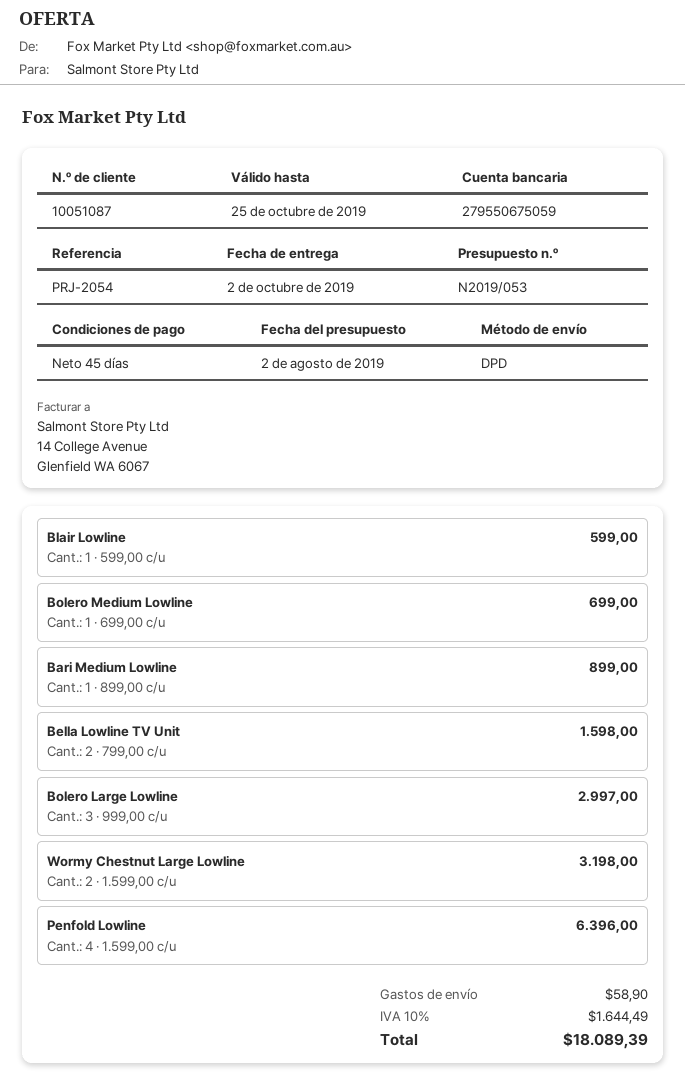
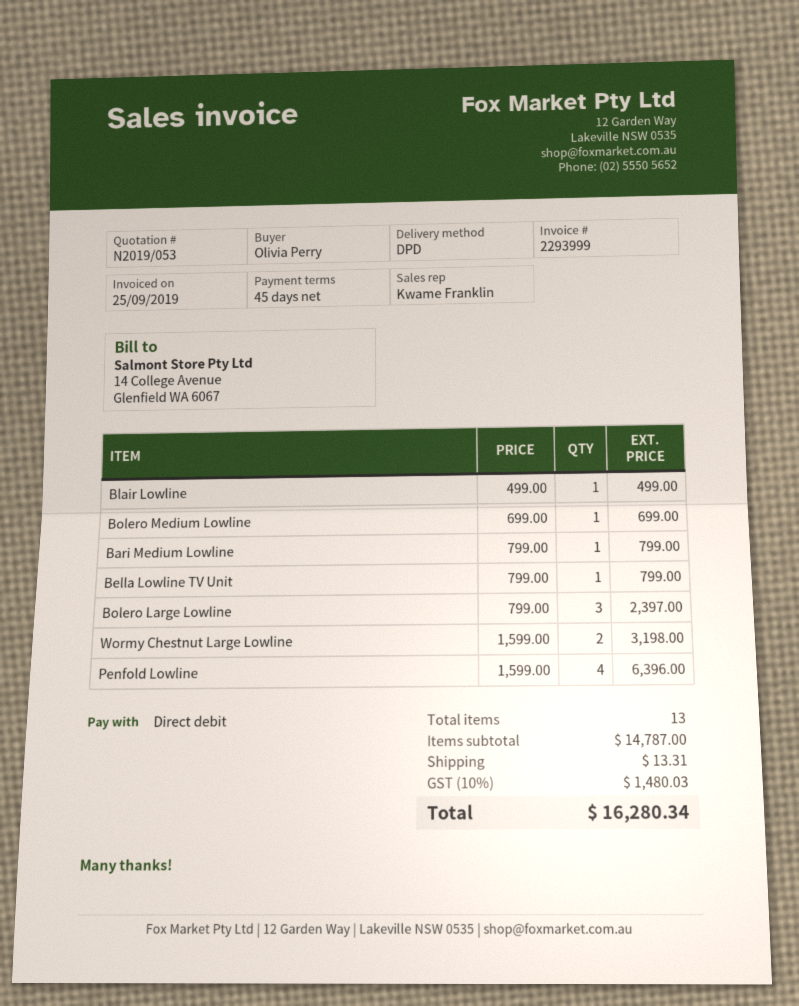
Blair Lowline: 1 x 599.00 = 599.00 -> 1 x 499.00 = 499.00
Bari Medium Lowline: 1 x 899.00 = 899.00 -> 1 x 799.00 = 799.00
Bella Lowline TV Unit: 2 x 799.00 = 1598.00 -> 1 x 799.00 = 799.00
Bolero Large Lowline: 3 x 999.00 = 2997.00 -> 3 x 799.00 = 2397.00
shipping: 58.90 -> 13.31
tax: 10% = 1644.49 -> 10% = 1480.03
total: 18089.39 -> 16280.34

